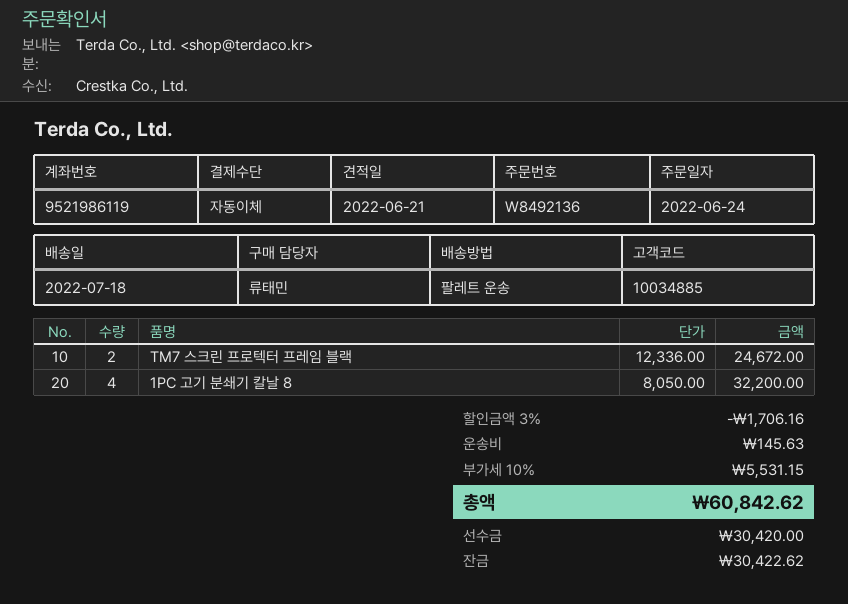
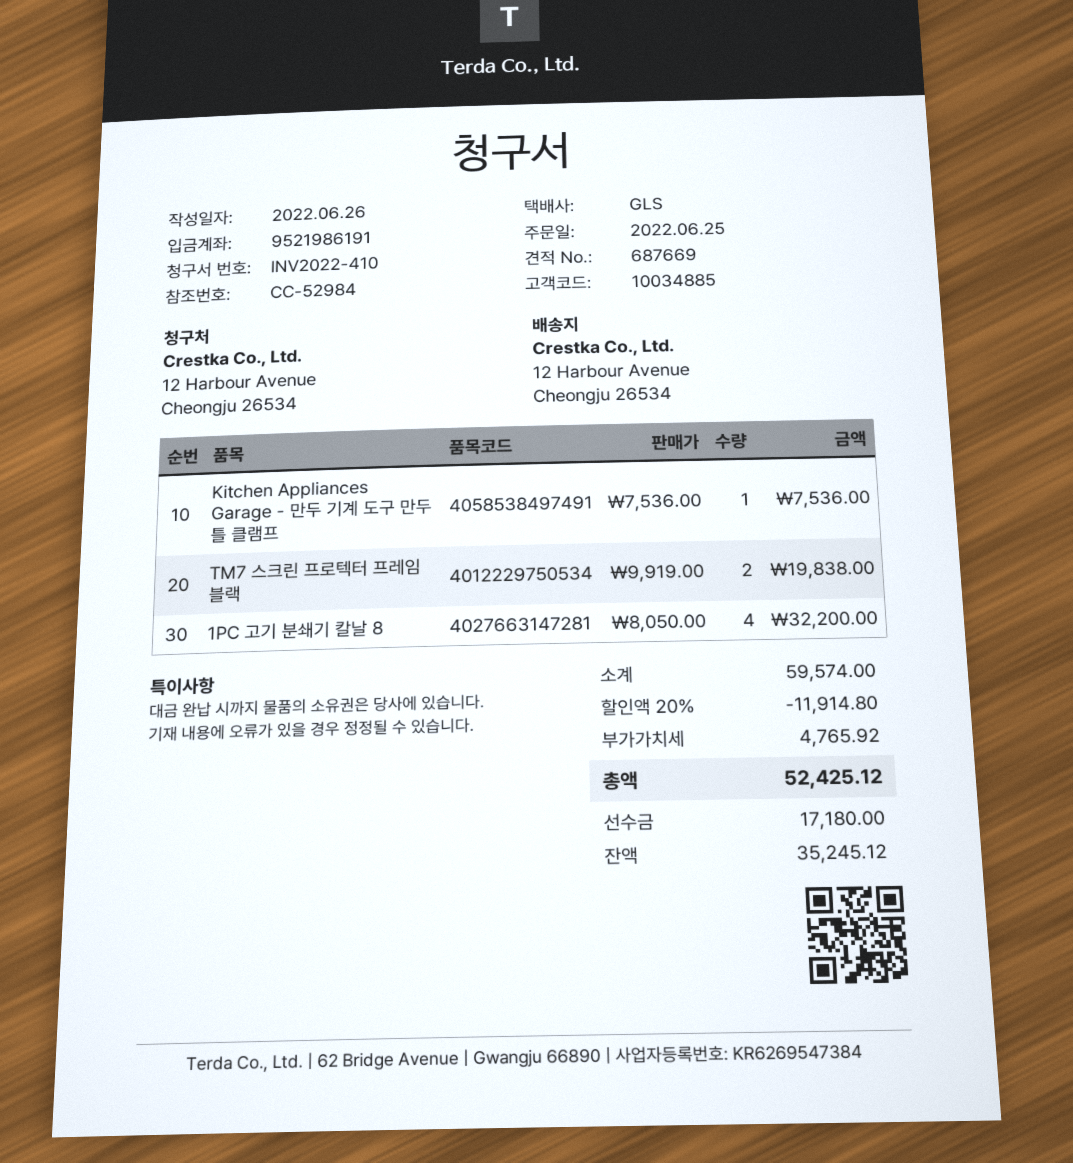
order date: 2022-06-24 -> 2022-06-25
bank account: 9521986119 -> 9521986191
shipping method: pallet freight -> GLS
TM7 스크린 프로텍터 프레임 블랙: 2 x 12336.00 = 24672.00 -> 2 x 9919.00 = 19838.00
Kitchen Appliances Garage - 만두 기계 도구 만두 틀 클램프: none -> 1 x 7536.00 = 7536.00
discount: 3% = 1706.16 -> 20% = 11914.80
shipping: 145.63 -> none
tax: 5531.15 -> 4765.92
total: 60842.62 -> 52425.12
deposit: 30420.00 -> 17180.00
balance: 30422.62 -> 35245.12

